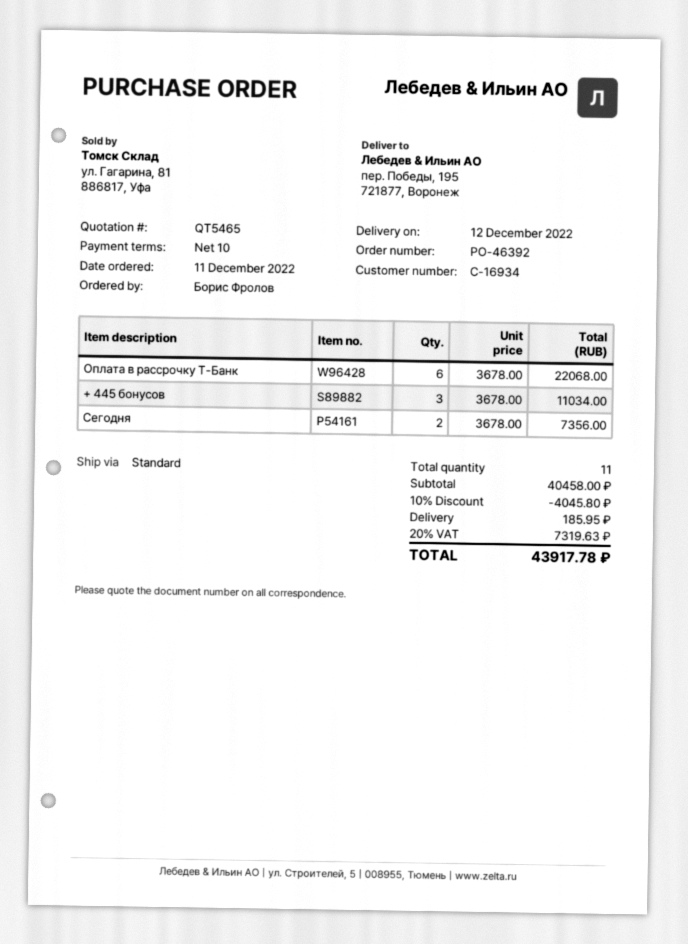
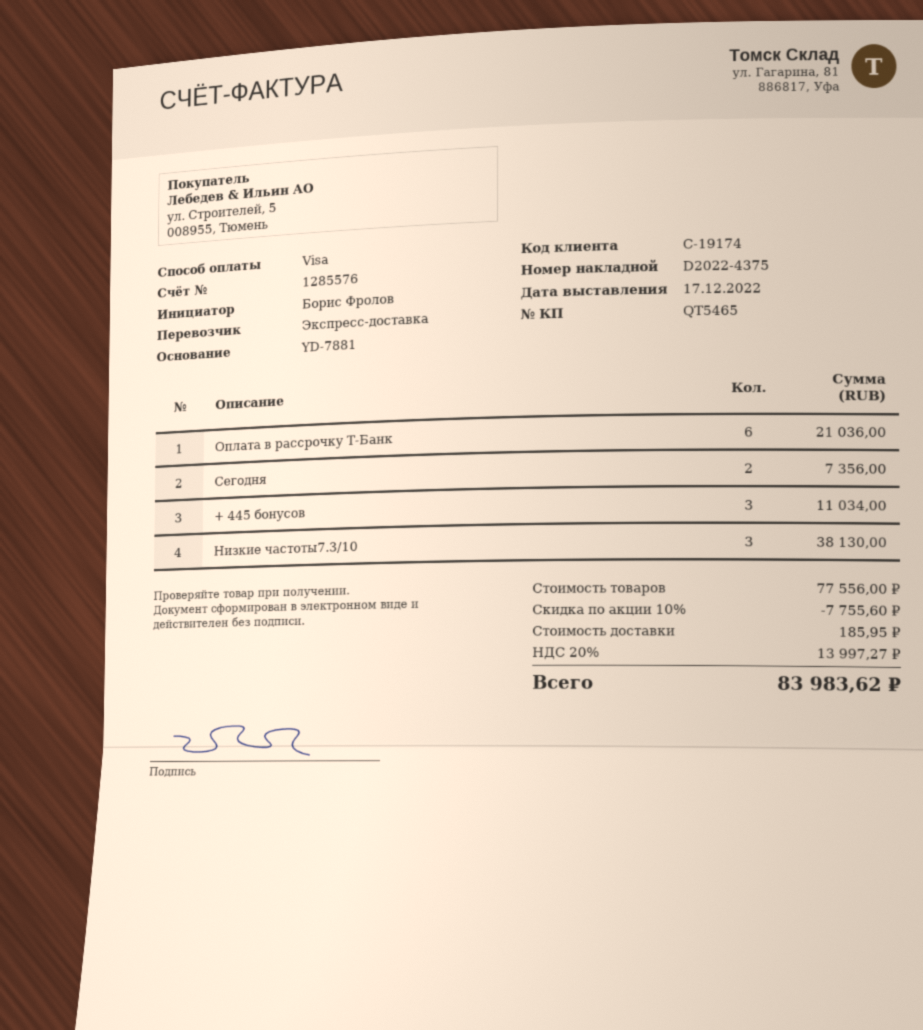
customer number: C-16934 -> C-19174
shipping method: standard -> express
Оплата в рассрочку Т-Банк: 6 for 22068.00 -> 6 for 21036.00
Низкие частоты7.3/10: none -> 3 for 38130.00
subtotal: 40458.00 -> 77556.00
discount: 10% = 4045.80 -> 10% = 7755.60
tax: 20% = 7319.63 -> 20% = 13997.27
total: 43917.78 -> 83983.62

